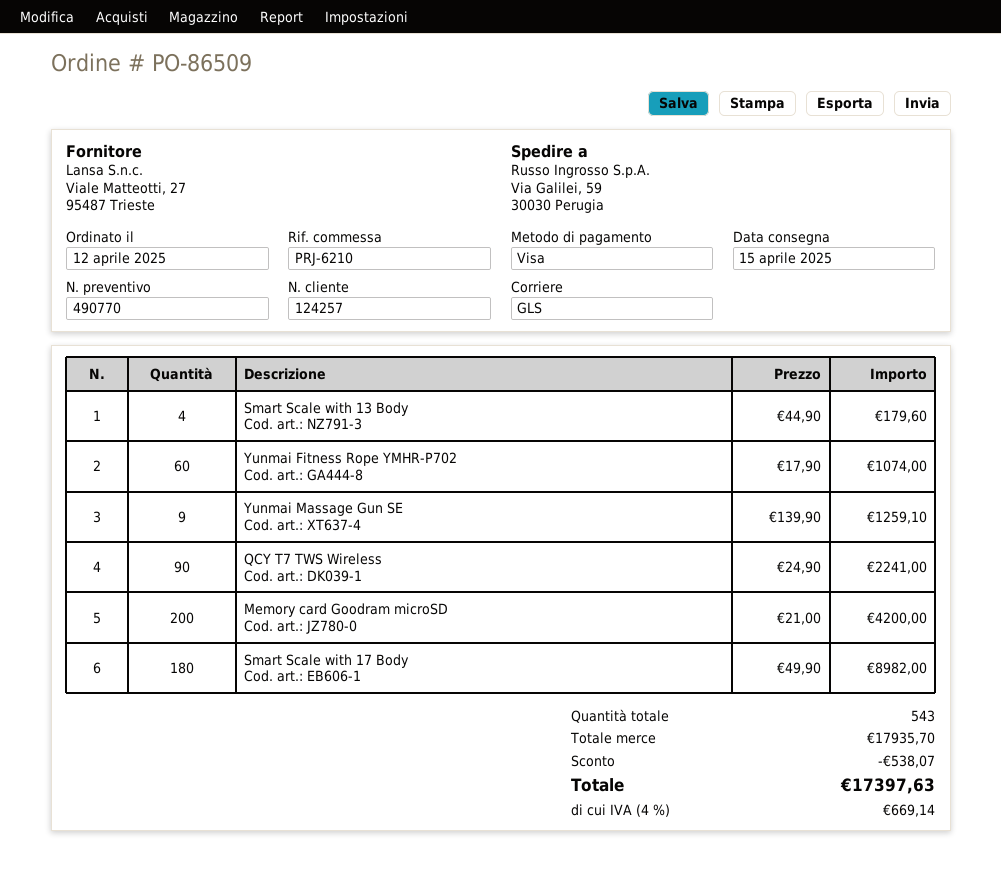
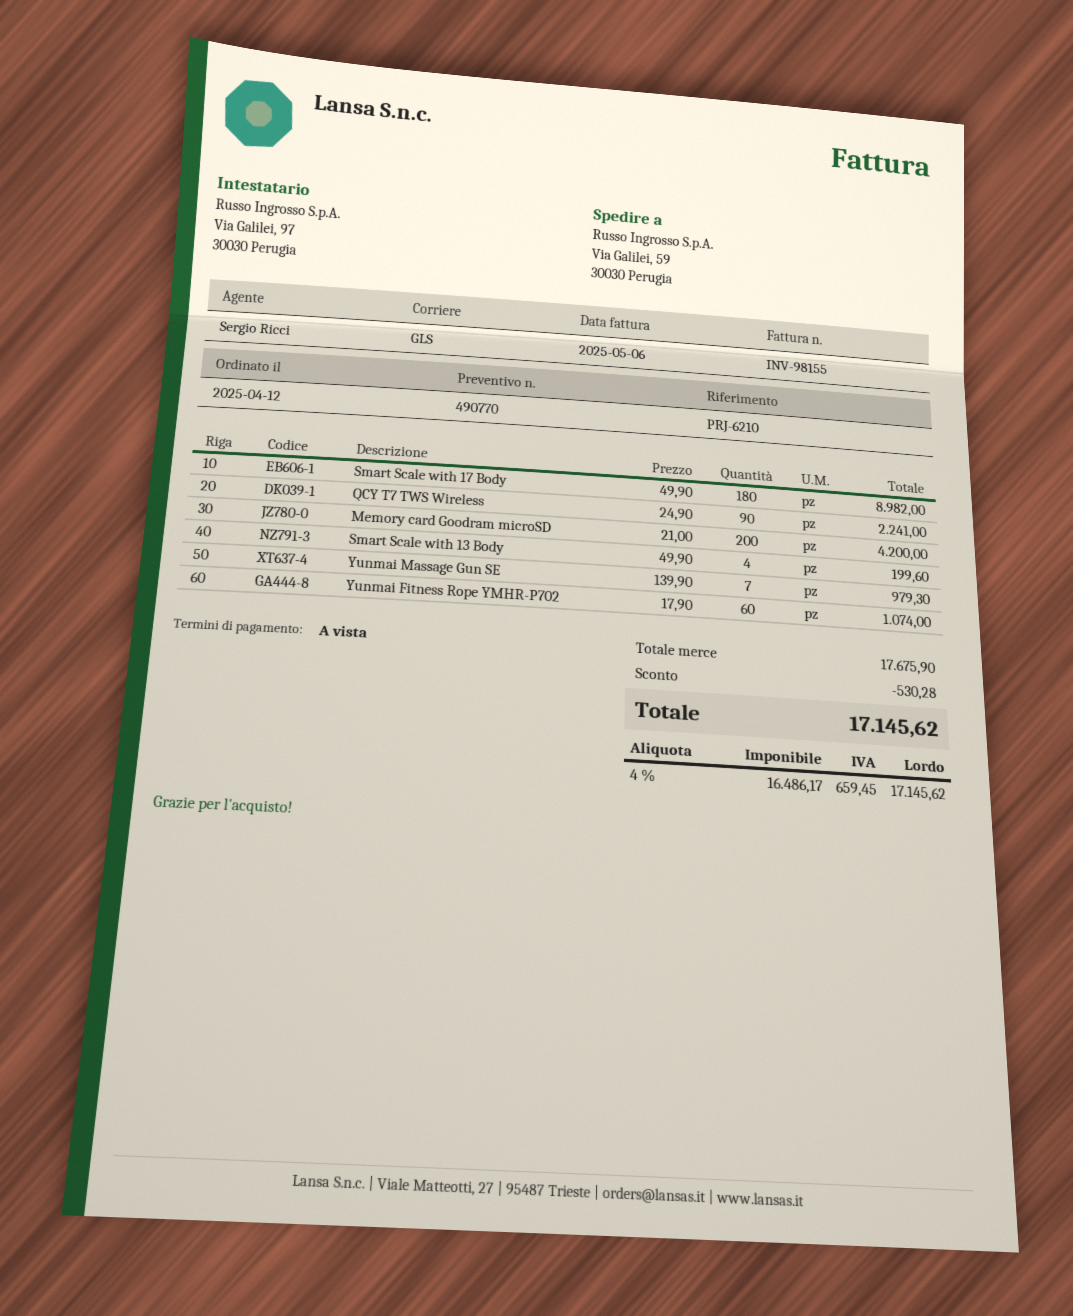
Smart Scale with 13 Body: 4 x 44.90 = 179.60 -> 4 x 49.90 = 199.60
Yunmai Massage Gun SE: 9 x 139.90 = 1259.10 -> 7 x 139.90 = 979.30
subtotal: 17935.70 -> 17675.90
discount: 538.07 -> 530.28
tax: 4% = 669.14 -> 4% = 659.45
total: 17397.63 -> 17145.62

